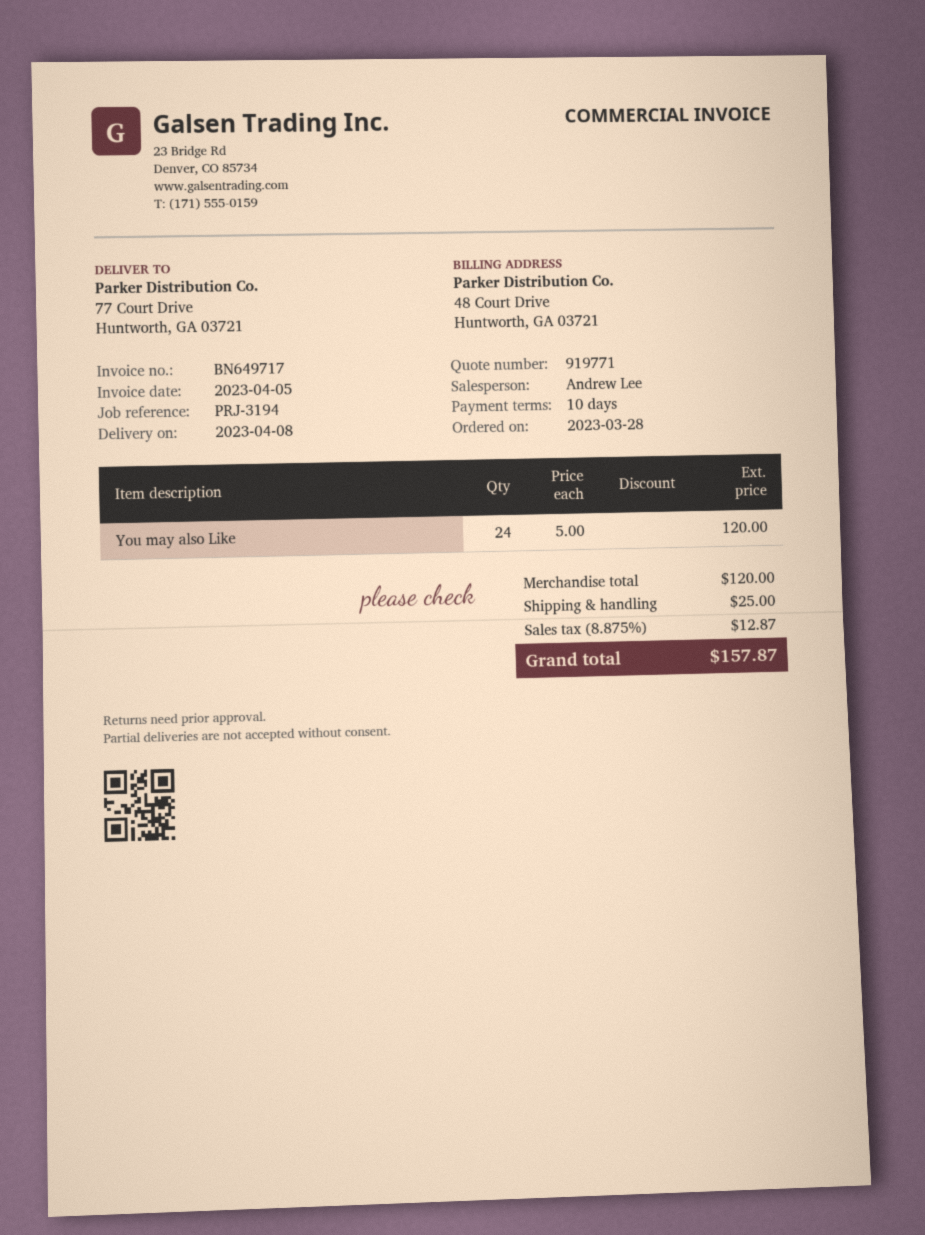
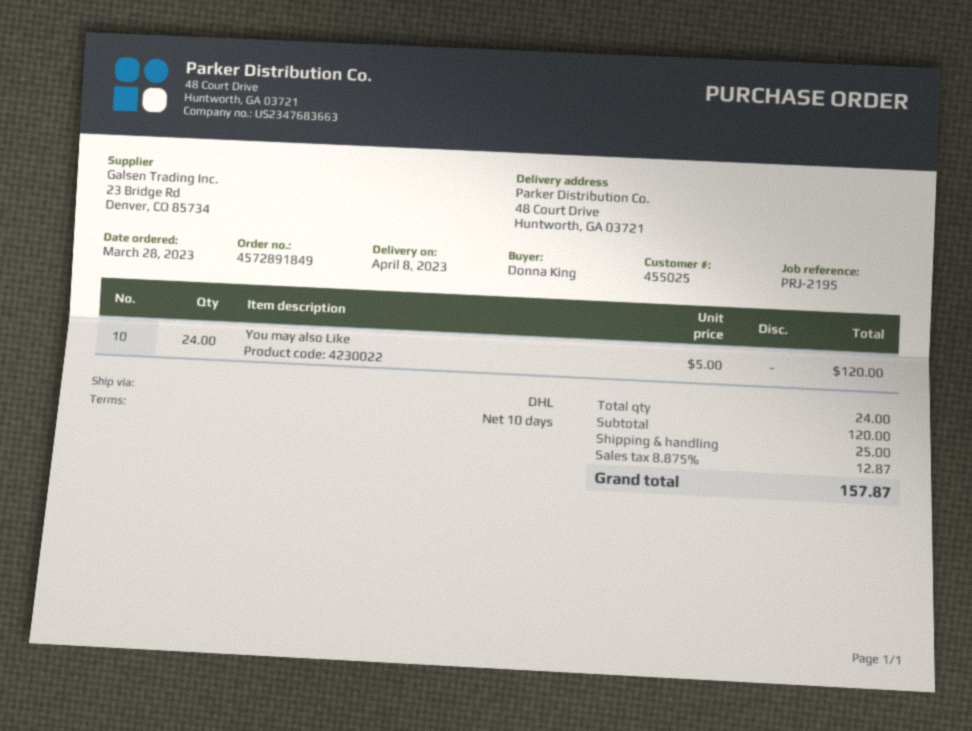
reference: PRJ-3194 -> PRJ-2195
ship to: 77 Court Drive, Huntworth, GA 03721 -> 48 Court Drive, Huntworth, GA 03721

